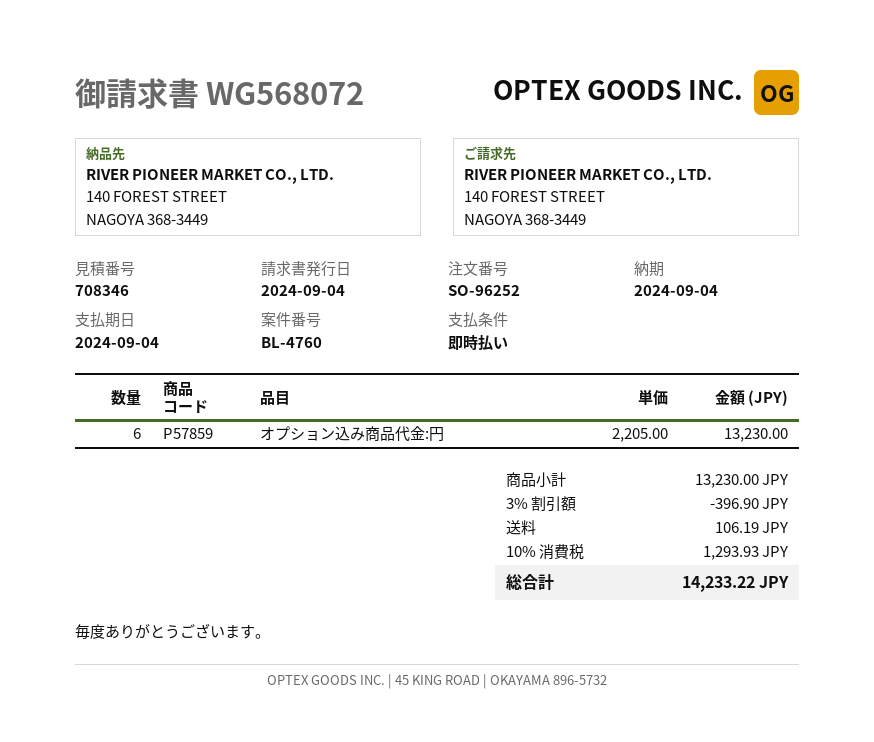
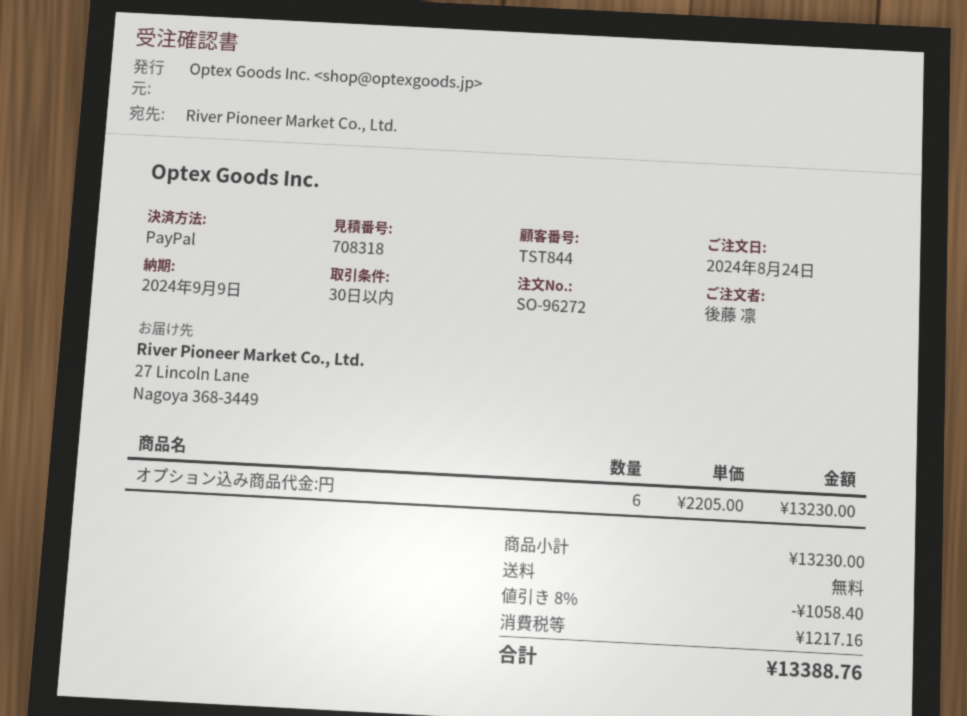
quote number: 708346 -> 708318
order number: SO-96252 -> SO-96272
delivery date: 2024-09-04 -> 2024-09-09
payment terms: on receipt -> 30 days
ship to: 140 FOREST STREET, NAGOYA 368-3449 -> 27 Lincoln Lane, Nagoya 368-3449
discount: 3% = 396.90 -> 8% = 1058.40
shipping: 106.19 -> 0.00
tax: 1293.93 -> 1217.16
total: 14233.22 -> 13388.76

